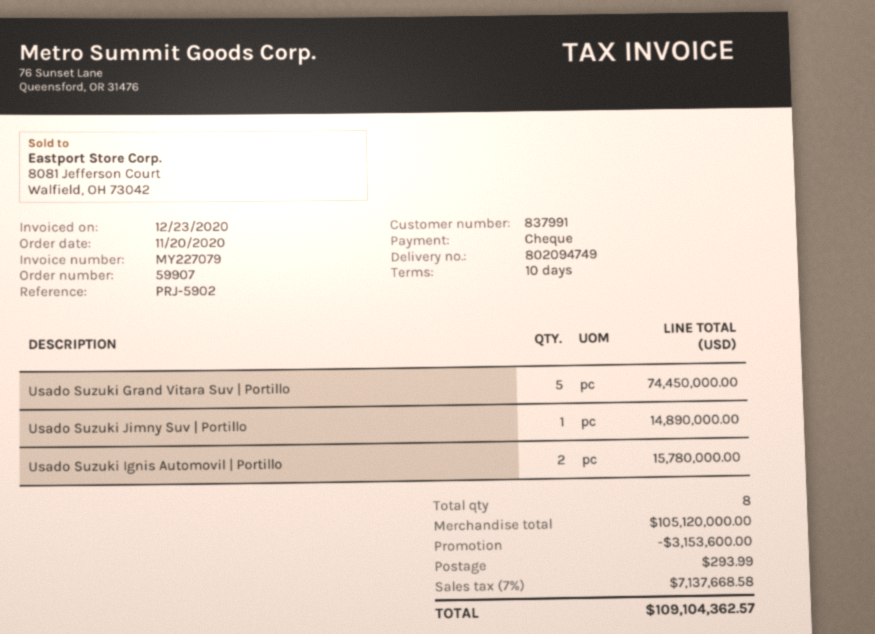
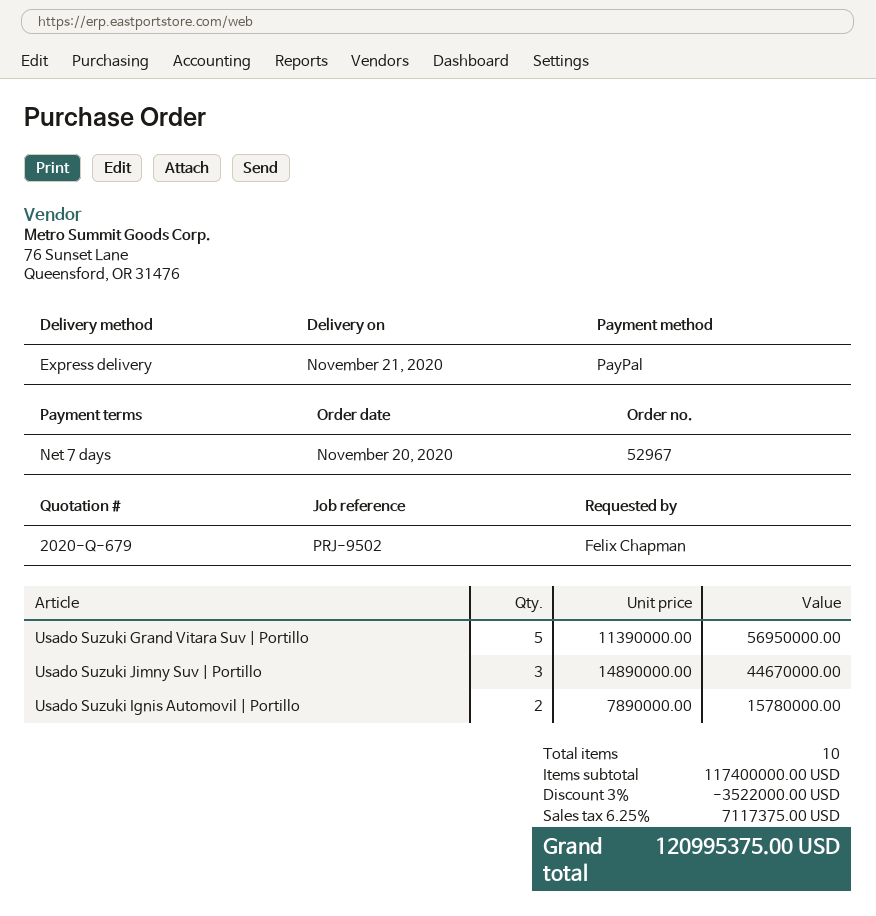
order number: 59907 -> 52967
payment terms: 10 days -> 7 days
reference: PRJ-5902 -> PRJ-9502
payment method: cheque -> PayPal
Usado Suzuki Grand Vitara Suv | Portillo: 5 for 74450000.00 -> 5 for 56950000.00
Usado Suzuki Jimny Suv | Portillo: 1 for 14890000.00 -> 3 for 44670000.00
total quantity: 8 -> 10
subtotal: 105120000.00 -> 117400000.00
discount: 3153600.00 -> 3522000.00
shipping: 293.99 -> none
tax: 7% = 7137668.58 -> 6.25% = 7117375.00
total: 109104362.57 -> 120995375.00

